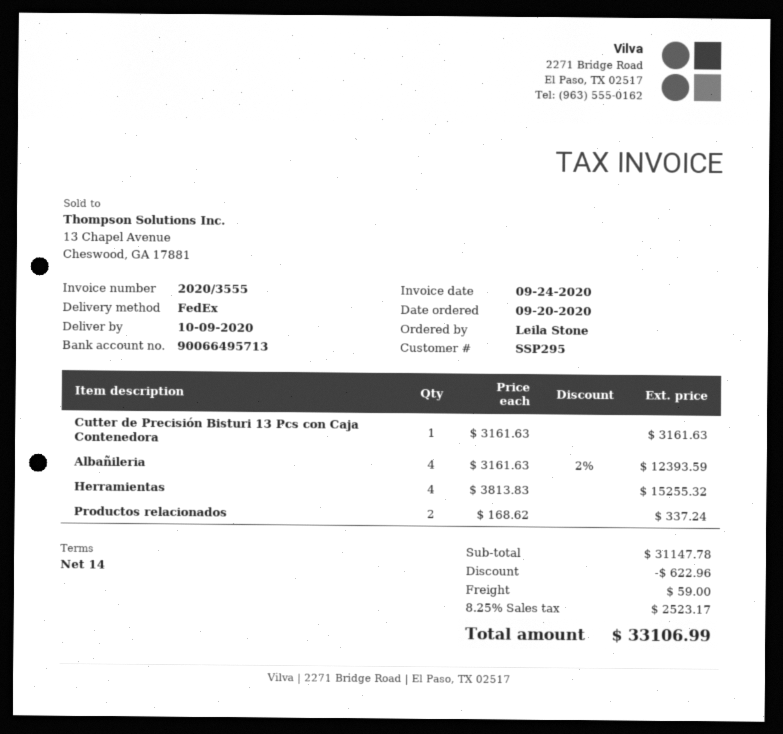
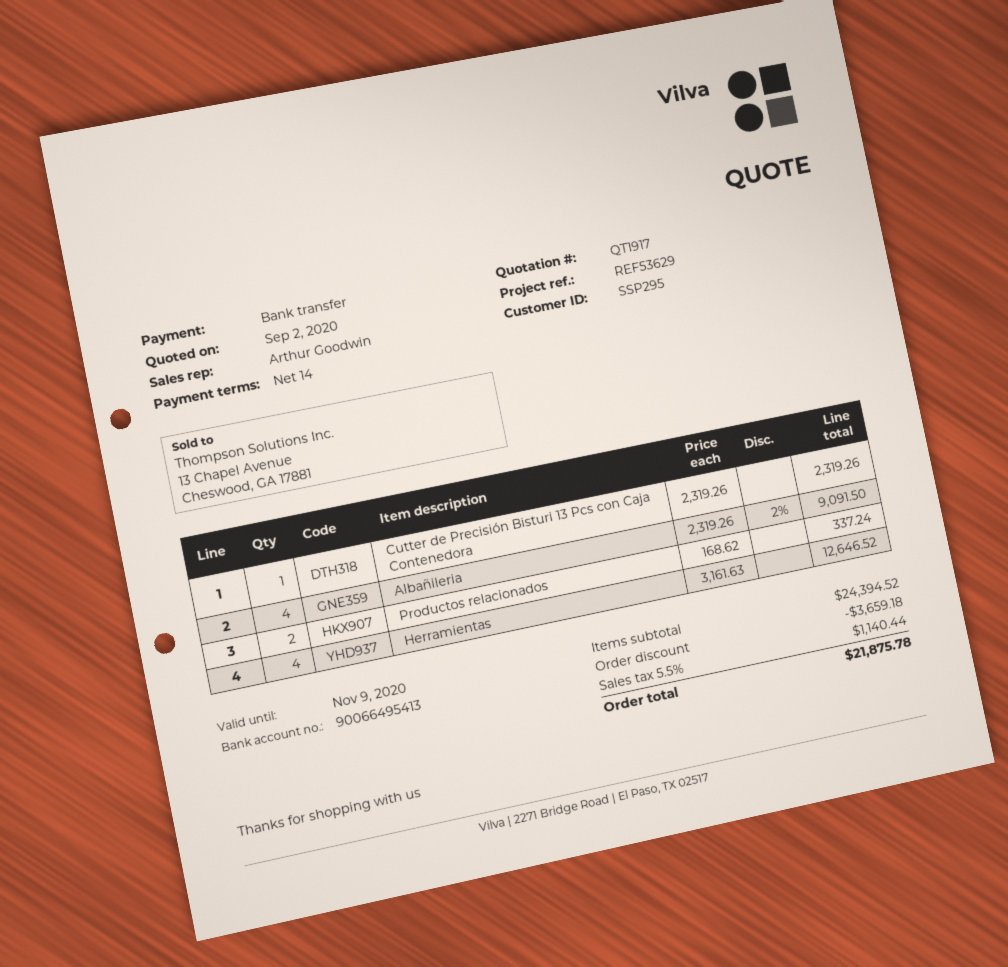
bank account: 90066495713 -> 90066495413
Cutter de Precisión Bisturi 13 Pcs con Caja Contenedora: 1 x 3161.63 = 3161.63 -> 1 x 2319.26 = 2319.26
Albañileria: 4 x 3161.63 - 2% = 12393.59 -> 4 x 2319.26 - 2% = 9091.50
Herramientas: 4 x 3813.83 = 15255.32 -> 4 x 3161.63 = 12646.52
subtotal: 31147.78 -> 24394.52
discount: 622.96 -> 3659.18
shipping: 59.00 -> none
tax: 8.25% = 2523.17 -> 5.5% = 1140.44
total: 33106.99 -> 21875.78

